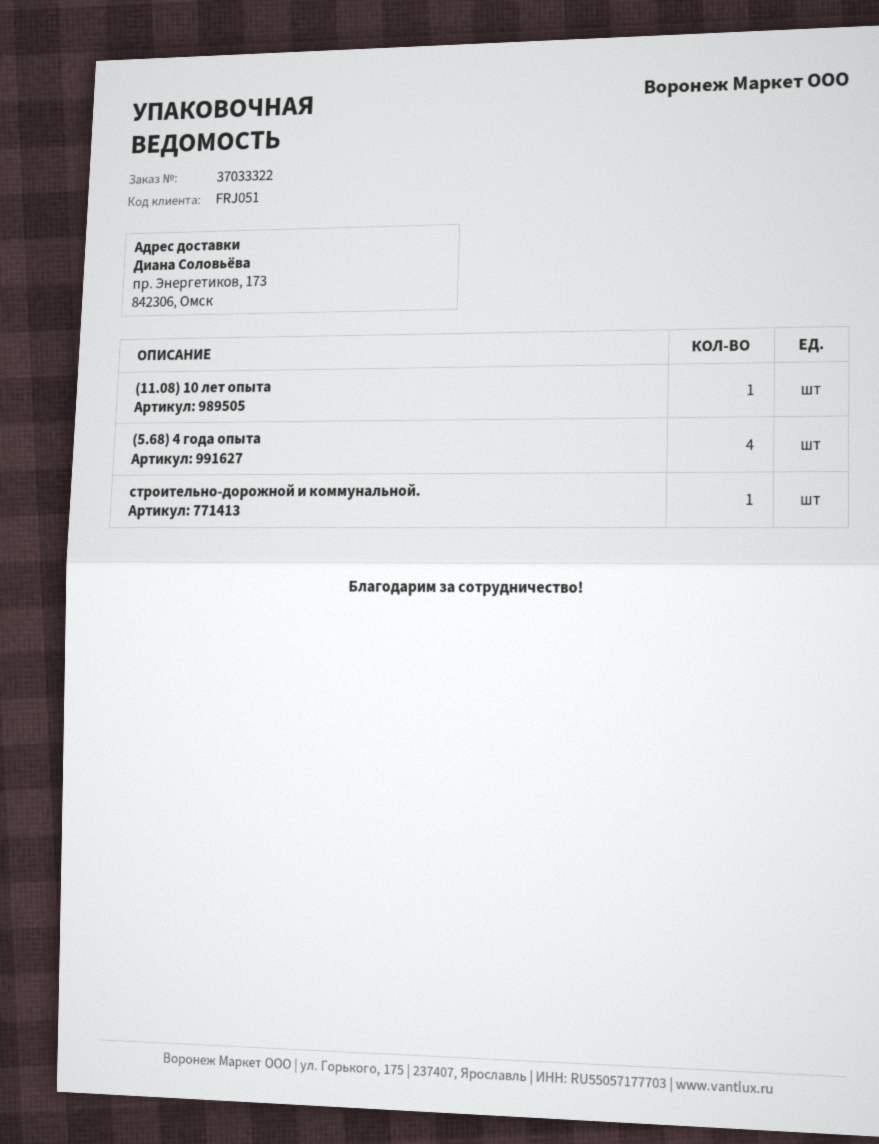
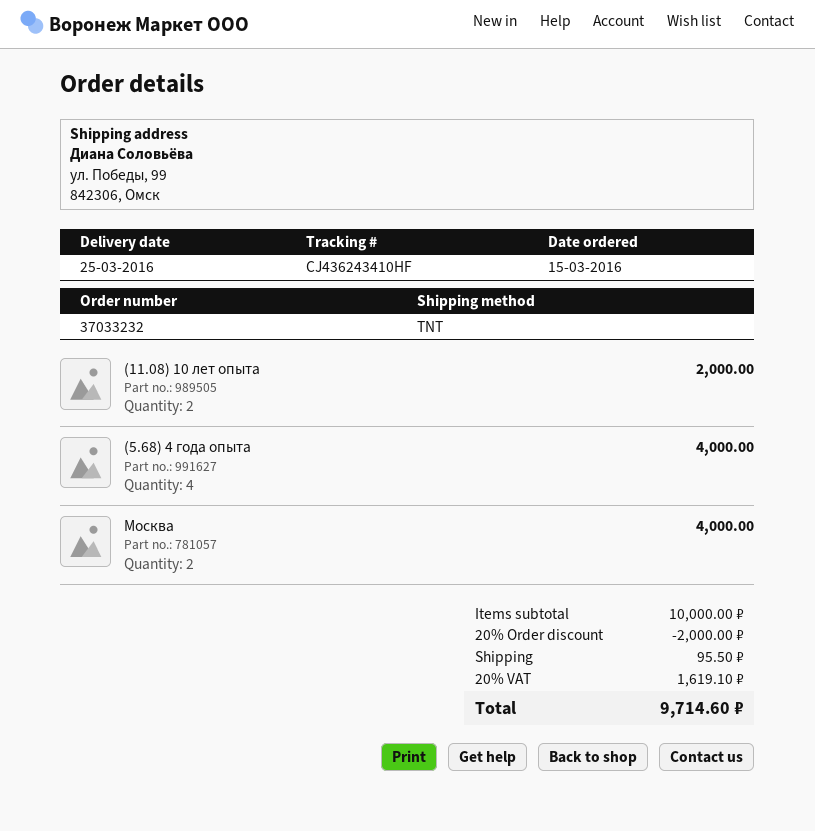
order number: 37033322 -> 37033232
ship to: пр. Энергетиков, 173, 842306, Омск -> ул. Победы, 99, 842306, Омск
(11.08) 10 лет опыта: 1 -> 2
строительно-дорожной и коммунальной.: 1 -> none
Москва: none -> 2

